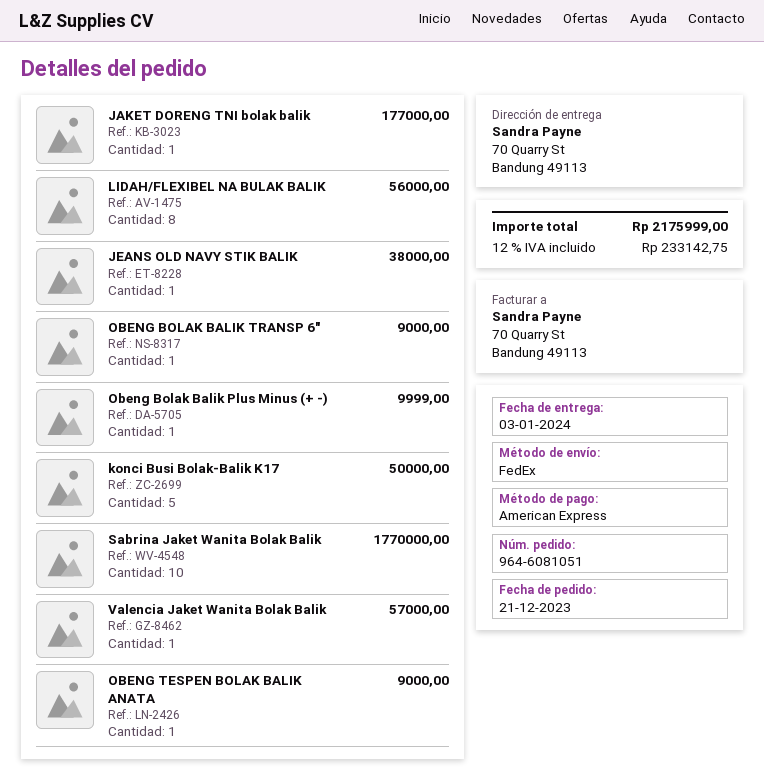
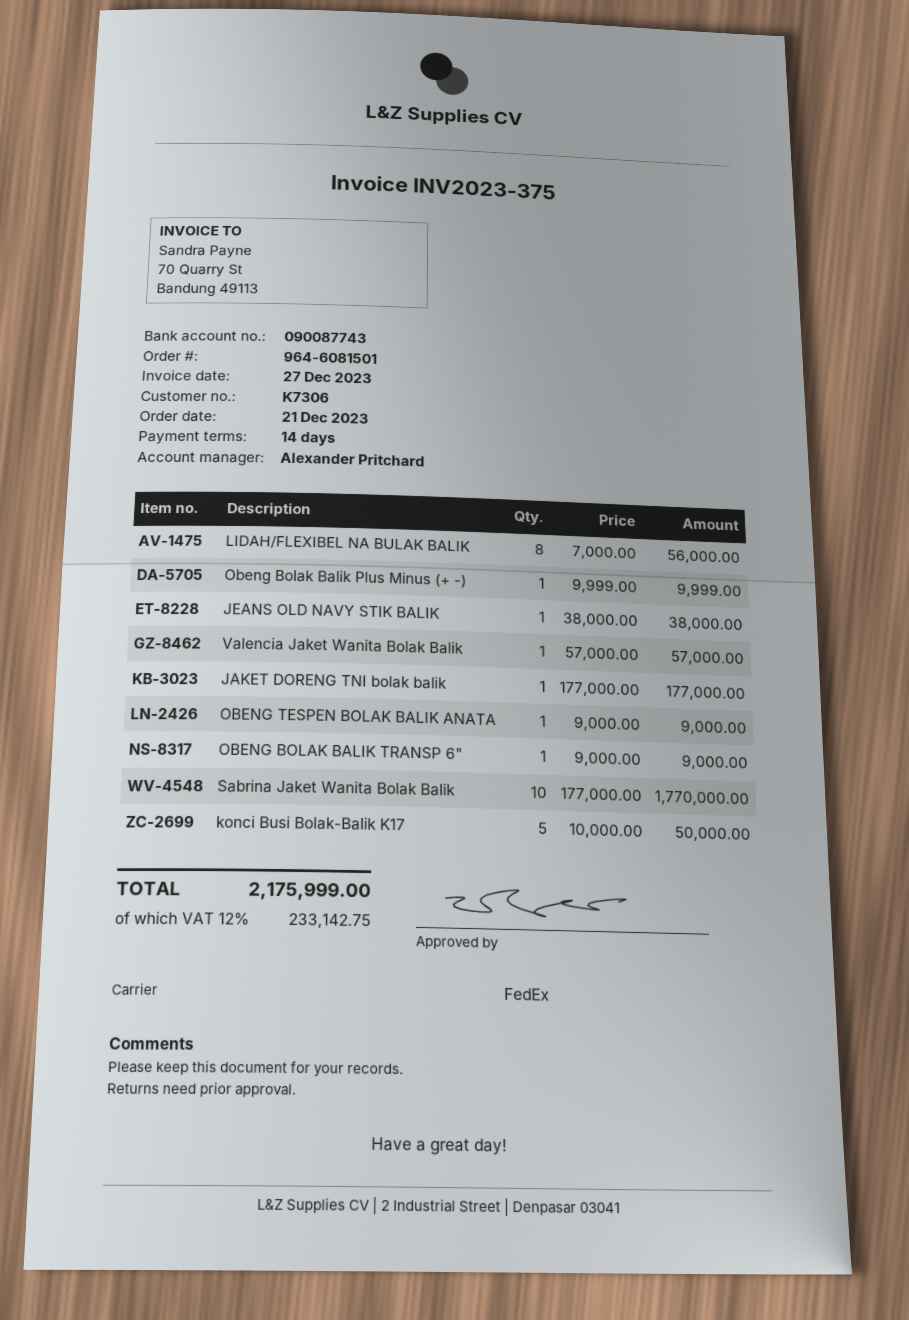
order number: 964-6081051 -> 964-6081501

